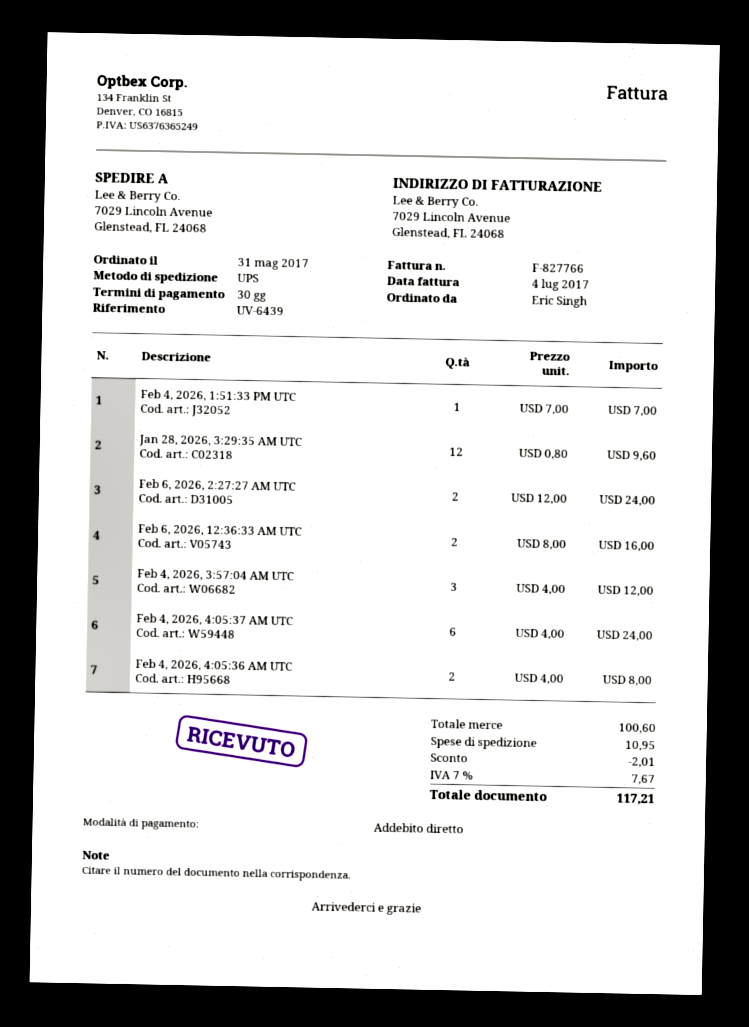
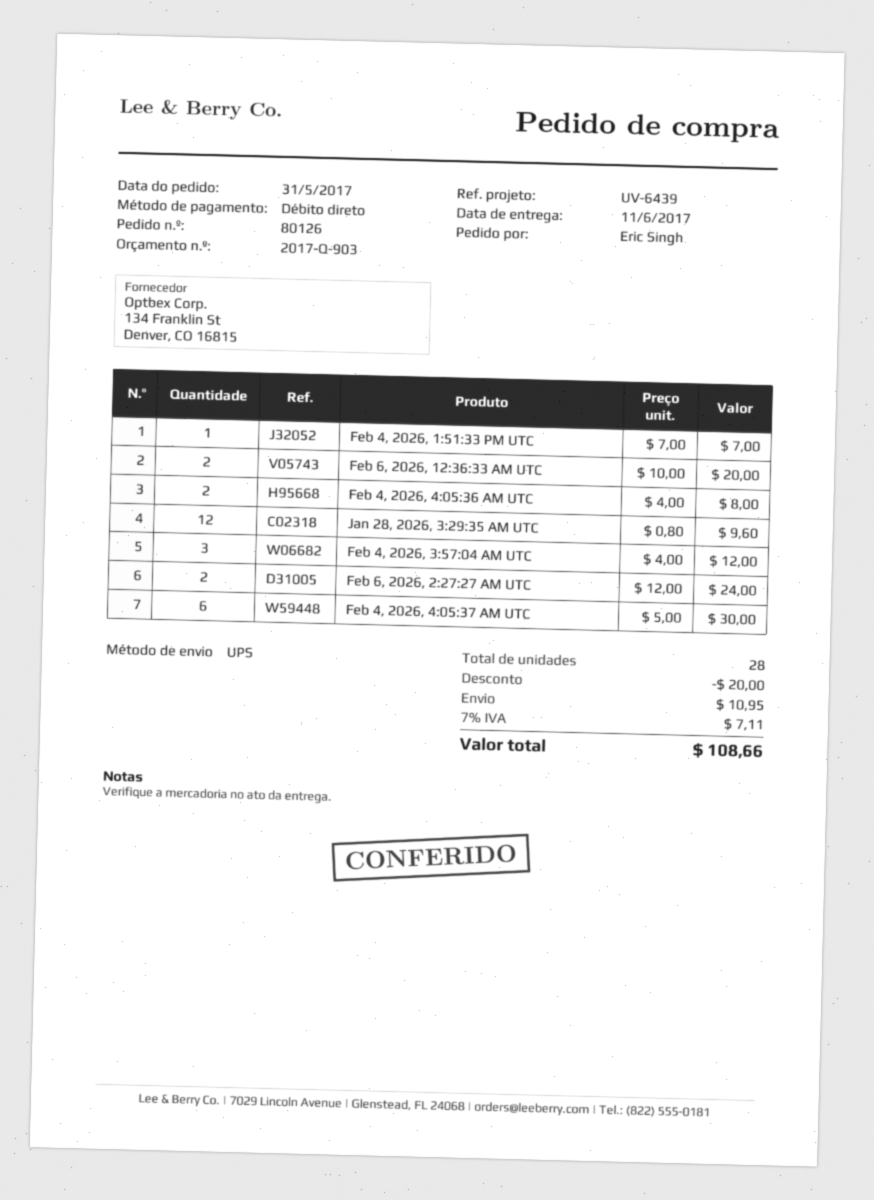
Feb 6, 2026, 12:36:33 AM UTC: 2 x 8.00 = 16.00 -> 2 x 10.00 = 20.00
Feb 4, 2026, 4:05:37 AM UTC: 6 x 4.00 = 24.00 -> 6 x 5.00 = 30.00
discount: 2.01 -> 20.00
tax: 7% = 7.67 -> 7% = 7.11
total: 117.21 -> 108.66

